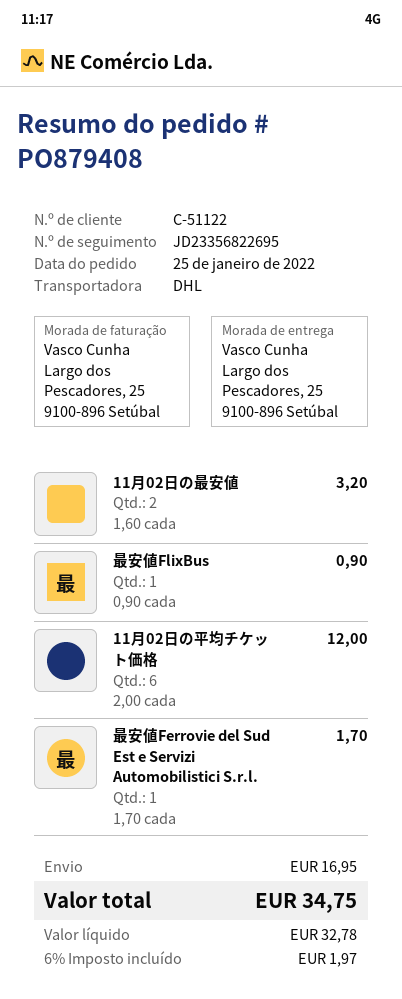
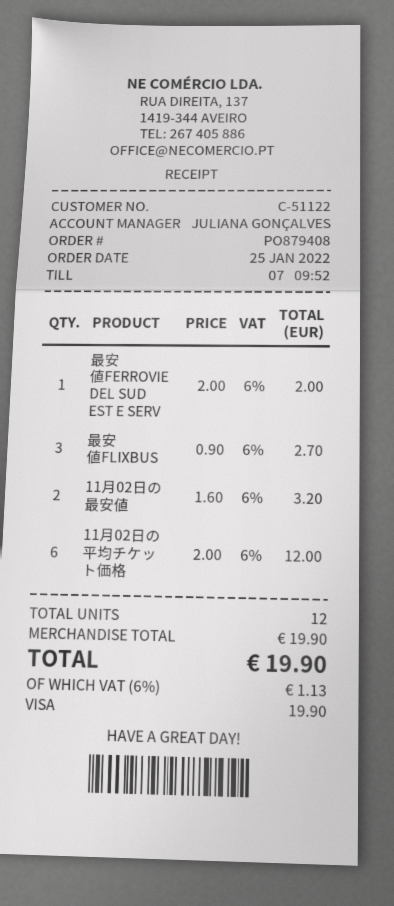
最安値FlixBus: 1 x 0.90 = 0.90 -> 3 x 0.90 = 2.70
最安値Ferrovie del Sud Est e Servizi Automobilistici S.r.l.: 1 x 1.70 = 1.70 -> 1 x 2.00 = 2.00
shipping: 16.95 -> none
tax: 6% = 1.97 -> 6% = 1.13
total: 34.75 -> 19.90

